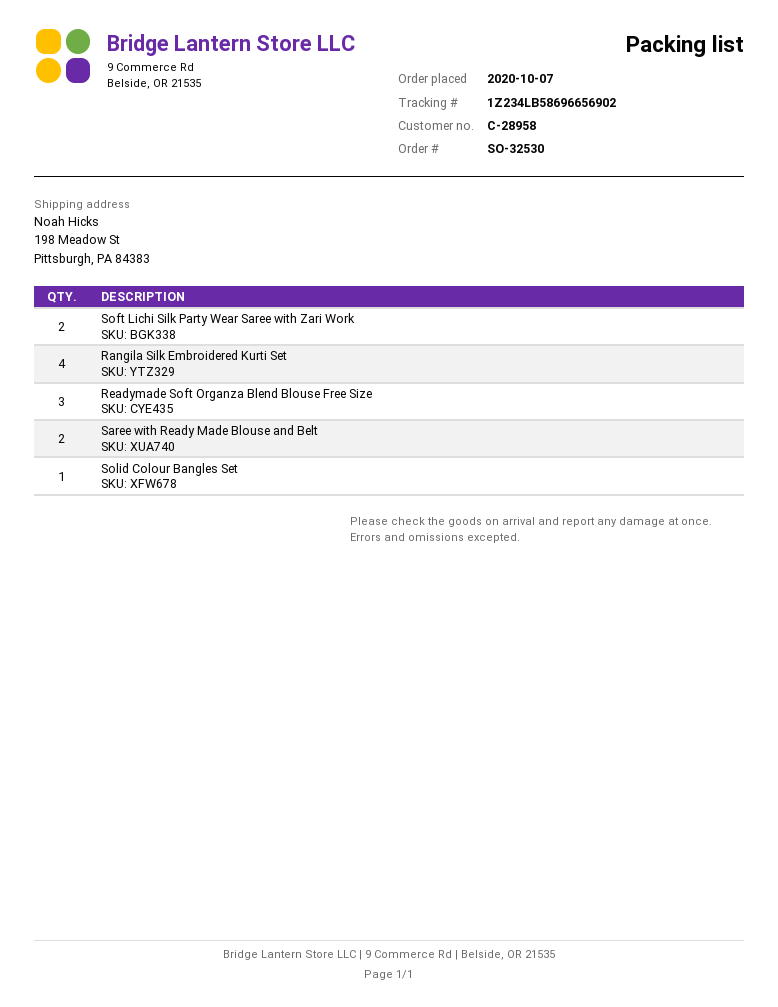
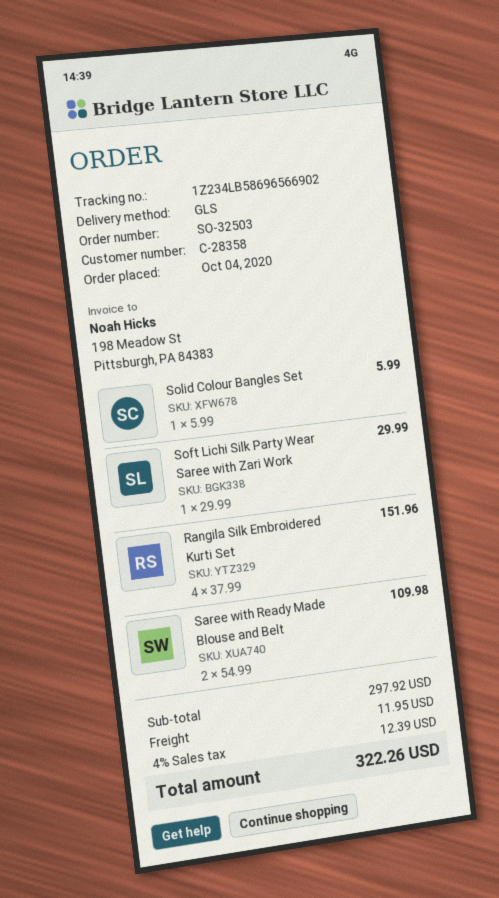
order number: SO-32530 -> SO-32503
order date: 2020-10-07 -> 2020-10-04
customer number: C-28958 -> C-28358
tracking number: 1Z234LB58696656902 -> 1Z234LB58696566902
Soft Lichi Silk Party Wear Saree with Zari Work: 2 -> 1
Readymade Soft Organza Blend Blouse Free Size: 3 -> none

